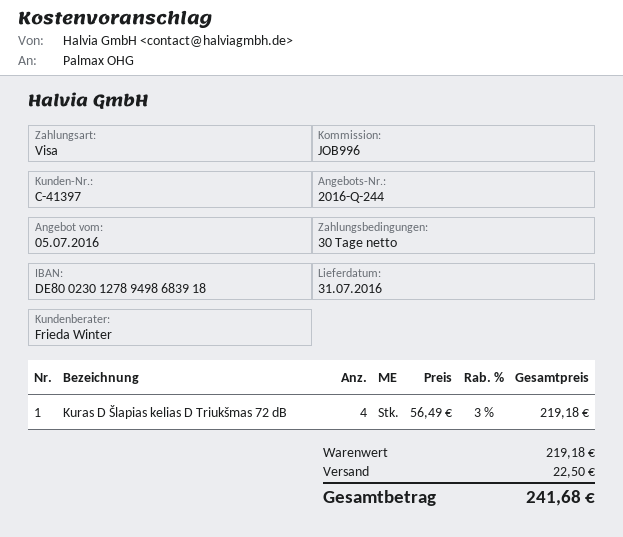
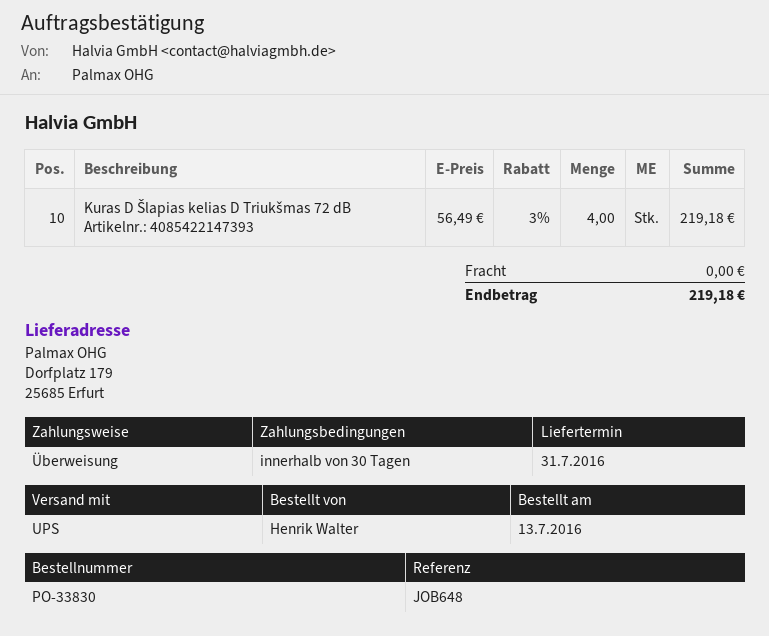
reference: JOB996 -> JOB648
payment method: Visa -> bank transfer
shipping: 22.50 -> 0.00
total: 241.68 -> 219.18

